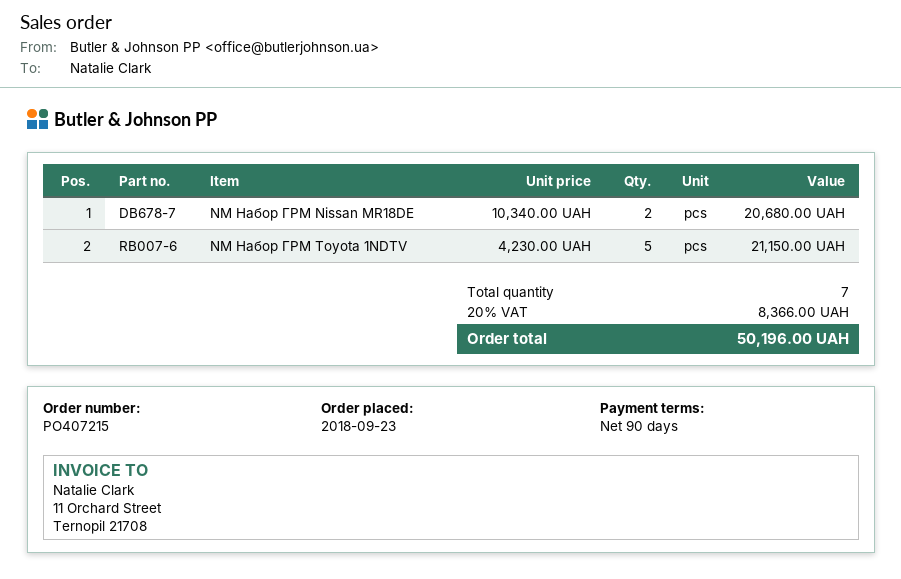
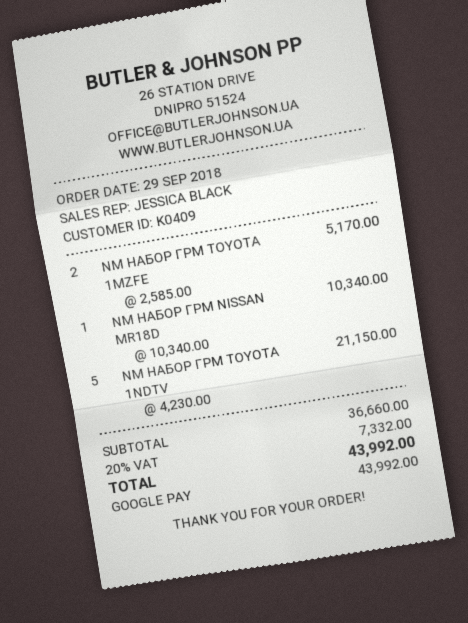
order date: 2018-09-23 -> 2018-09-29
NM Набор ГРМ Nissan MR18DE: 2 x 10340.00 = 20680.00 -> 1 x 10340.00 = 10340.00
NM НАБОР ГРМ TOYOTA 1MZFE: none -> 2 x 2585.00 = 5170.00
tax: 20% = 8366.00 -> 20% = 7332.00
total: 50196.00 -> 43992.00

